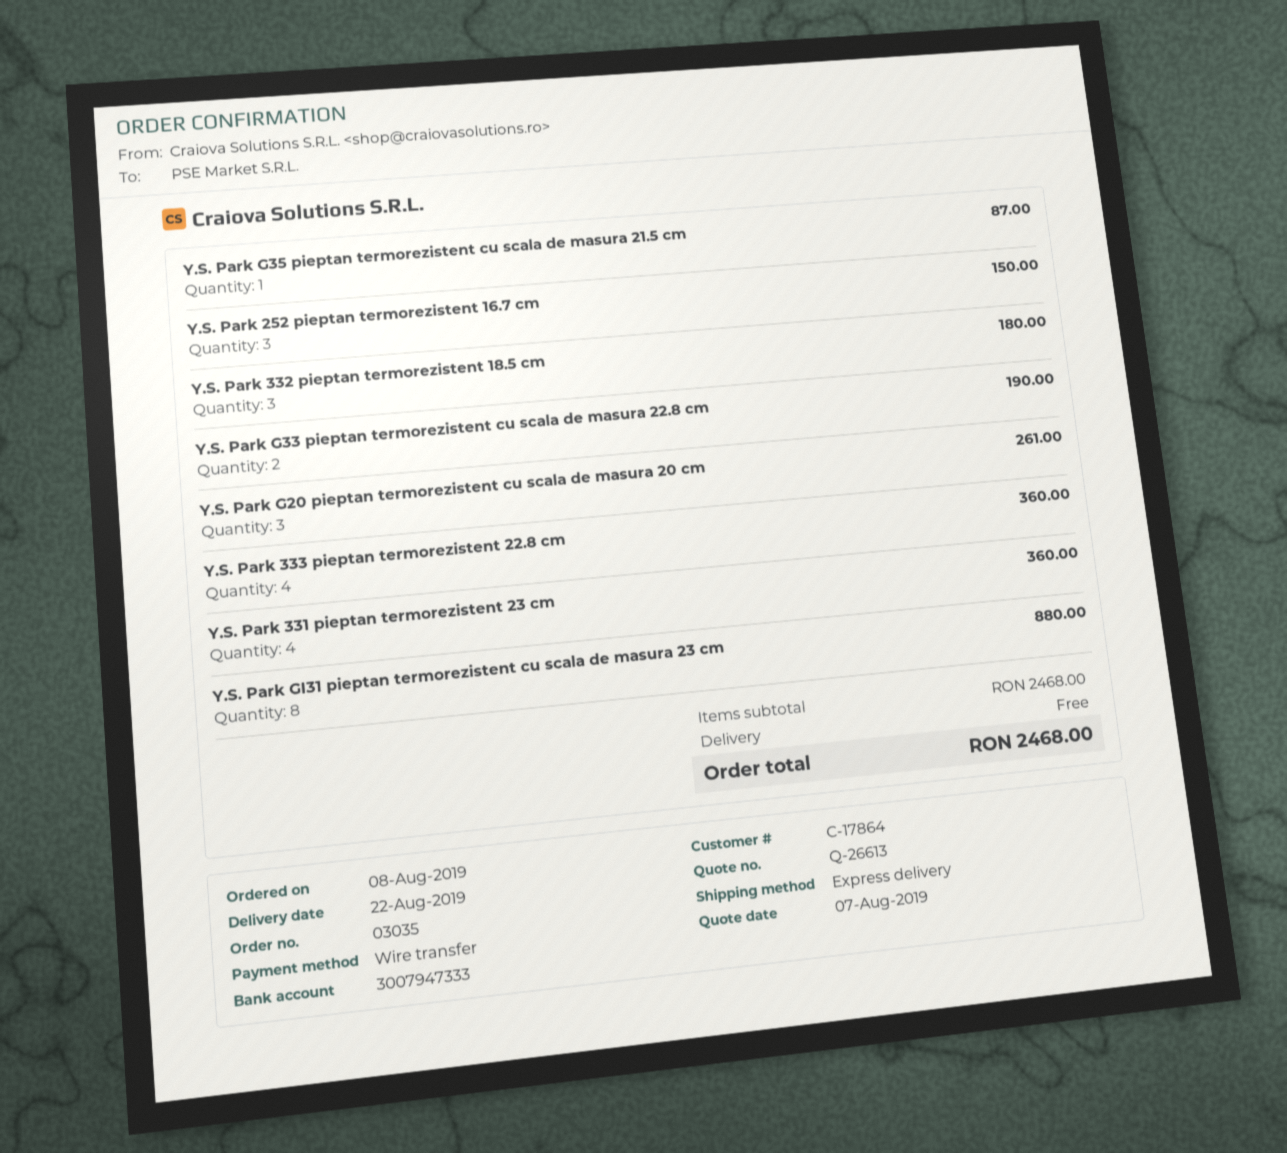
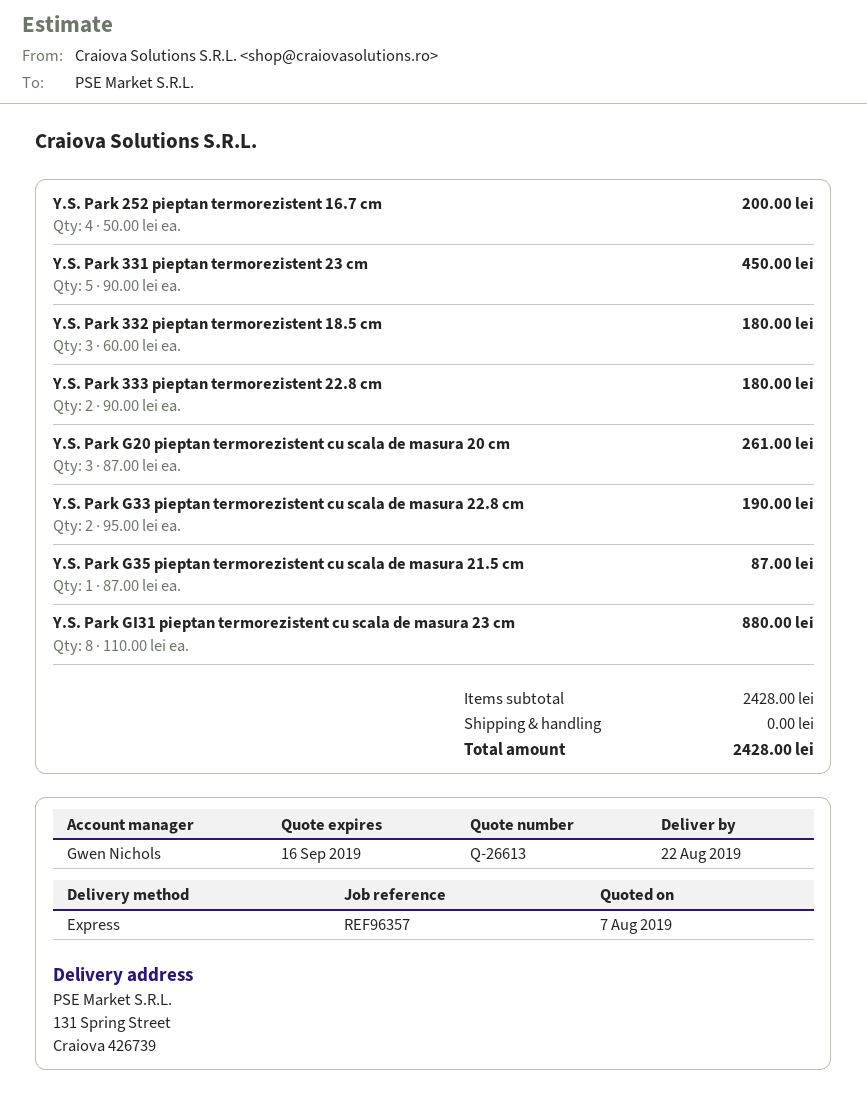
Y.S. Park 252 pieptan termorezistent 16.7 cm: 3 for 150.00 -> 4 for 200.00
Y.S. Park 333 pieptan termorezistent 22.8 cm: 4 for 360.00 -> 2 for 180.00
Y.S. Park 331 pieptan termorezistent 23 cm: 4 for 360.00 -> 5 for 450.00
subtotal: 2468.00 -> 2428.00
total: 2468.00 -> 2428.00

